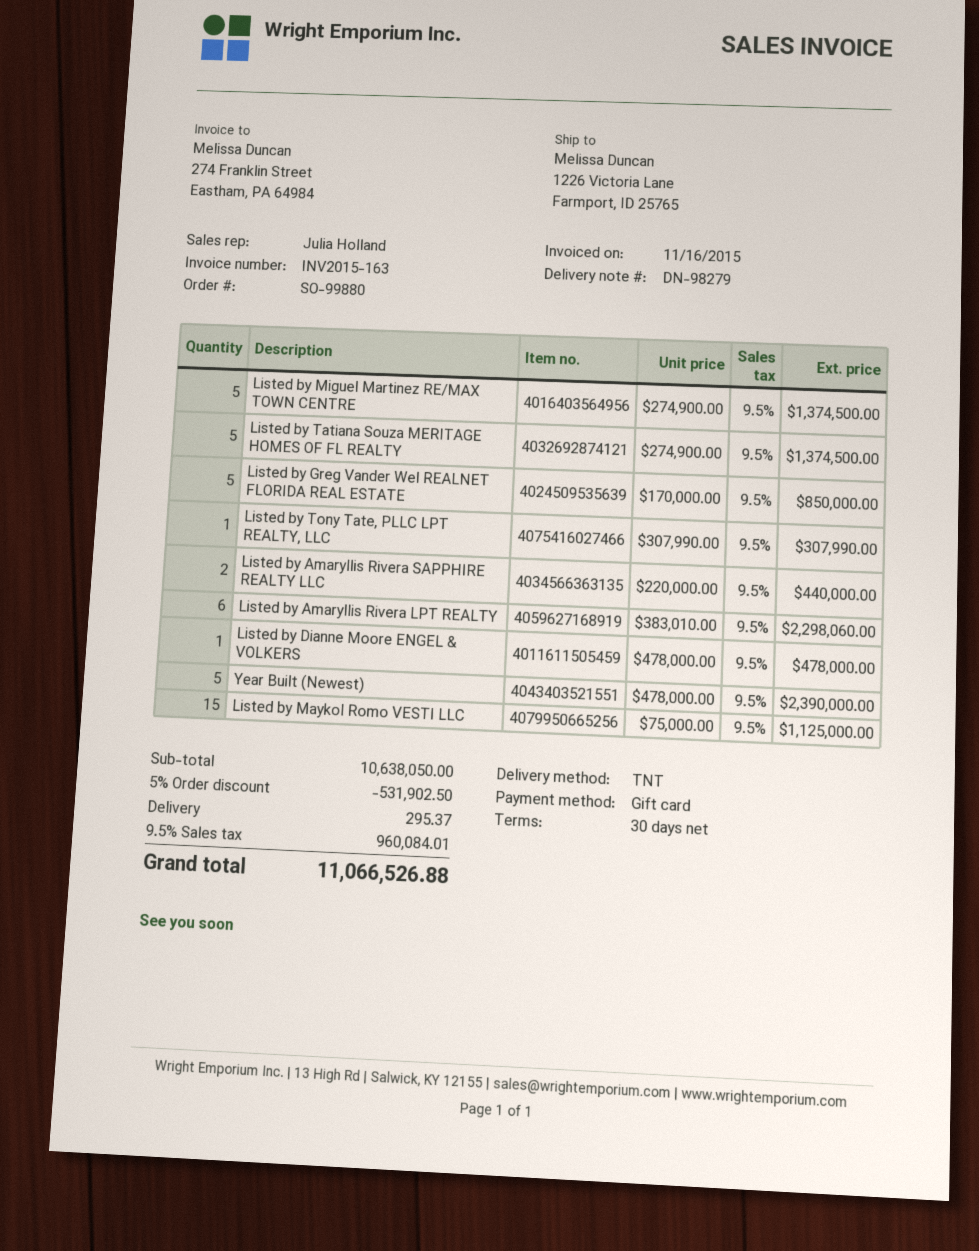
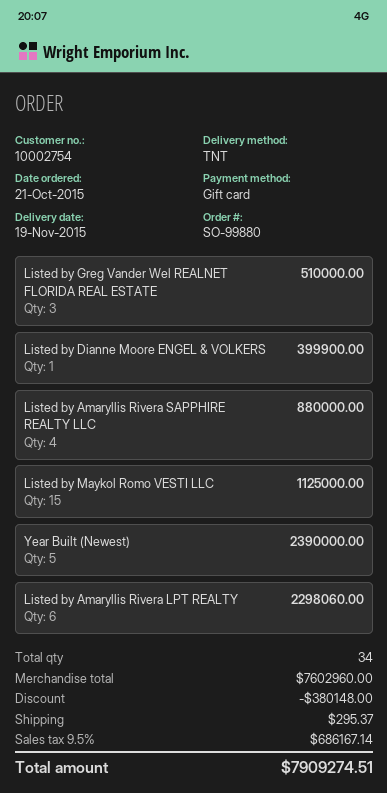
Listed by Miguel Martinez RE/MAX TOWN CENTRE: 5 for 1374500.00 -> none
Listed by Tatiana Souza MERITAGE HOMES OF FL REALTY: 5 for 1374500.00 -> none
Listed by Greg Vander Wel REALNET FLORIDA REAL ESTATE: 5 for 850000.00 -> 3 for 510000.00
Listed by Tony Tate, PLLC LPT REALTY, LLC: 1 for 307990.00 -> none
Listed by Amaryllis Rivera SAPPHIRE REALTY LLC: 2 for 440000.00 -> 4 for 880000.00
Listed by Dianne Moore ENGEL & VOLKERS: 1 for 478000.00 -> 1 for 399900.00
subtotal: 10638050.00 -> 7602960.00
discount: 531902.50 -> 380148.00
tax: 9.5% = 960084.01 -> 9.5% = 686167.14
total: 11066526.88 -> 7909274.51

